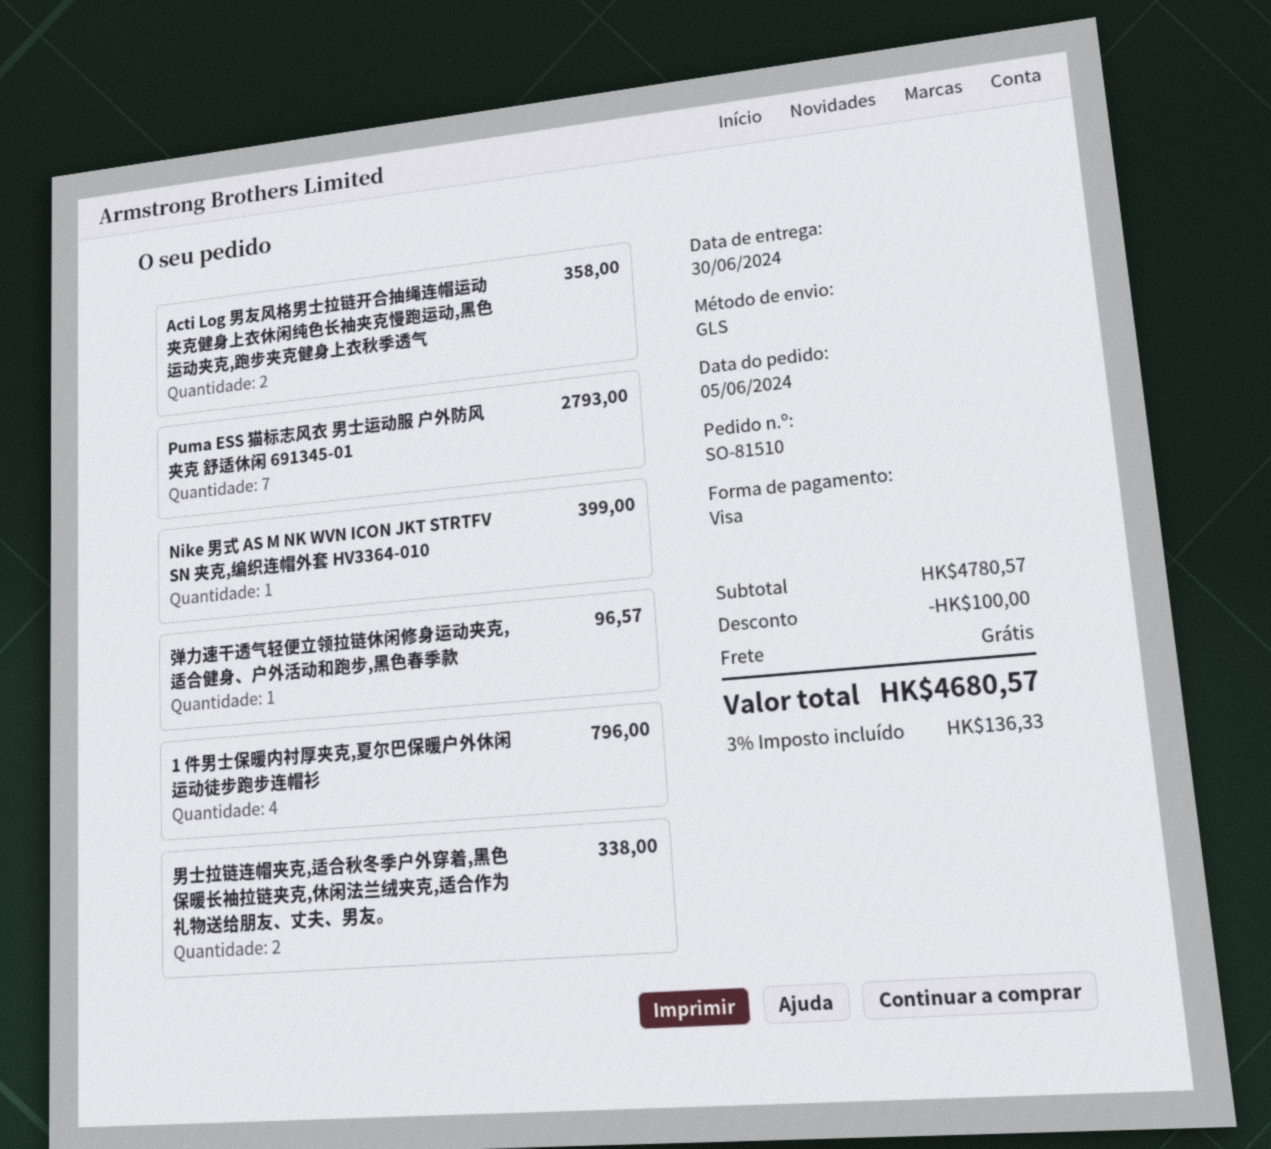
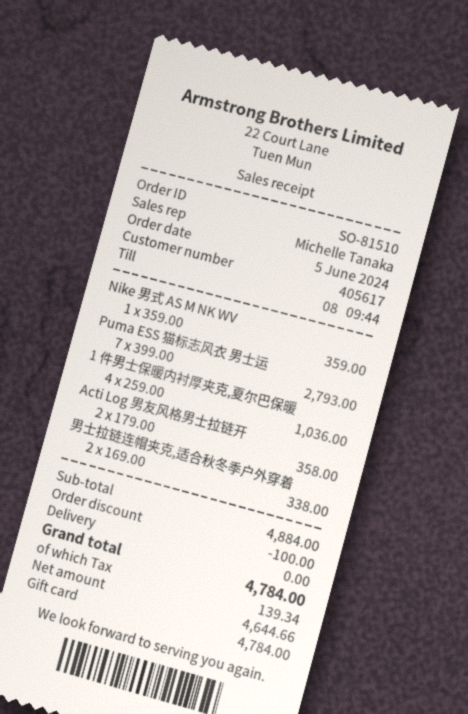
payment method: Visa -> gift card
Nike 男式 AS M NK WVN ICON JKT STRTFV SN 夹克,编织连帽外套 HV3364-010: 1 for 399.00 -> 1 for 359.00
弹力速干透气轻便立领拉链休闲修身运动夹克,适合健身、户外活动和跑步,黑色春季款: 1 for 96.57 -> none
1 件男士保暖内衬厚夹克,夏尔巴保暖户外休闲运动徒步跑步连帽衫: 4 for 796.00 -> 4 for 1036.00
subtotal: 4780.57 -> 4884.00
tax: 136.33 -> 139.34
total: 4680.57 -> 4784.00

